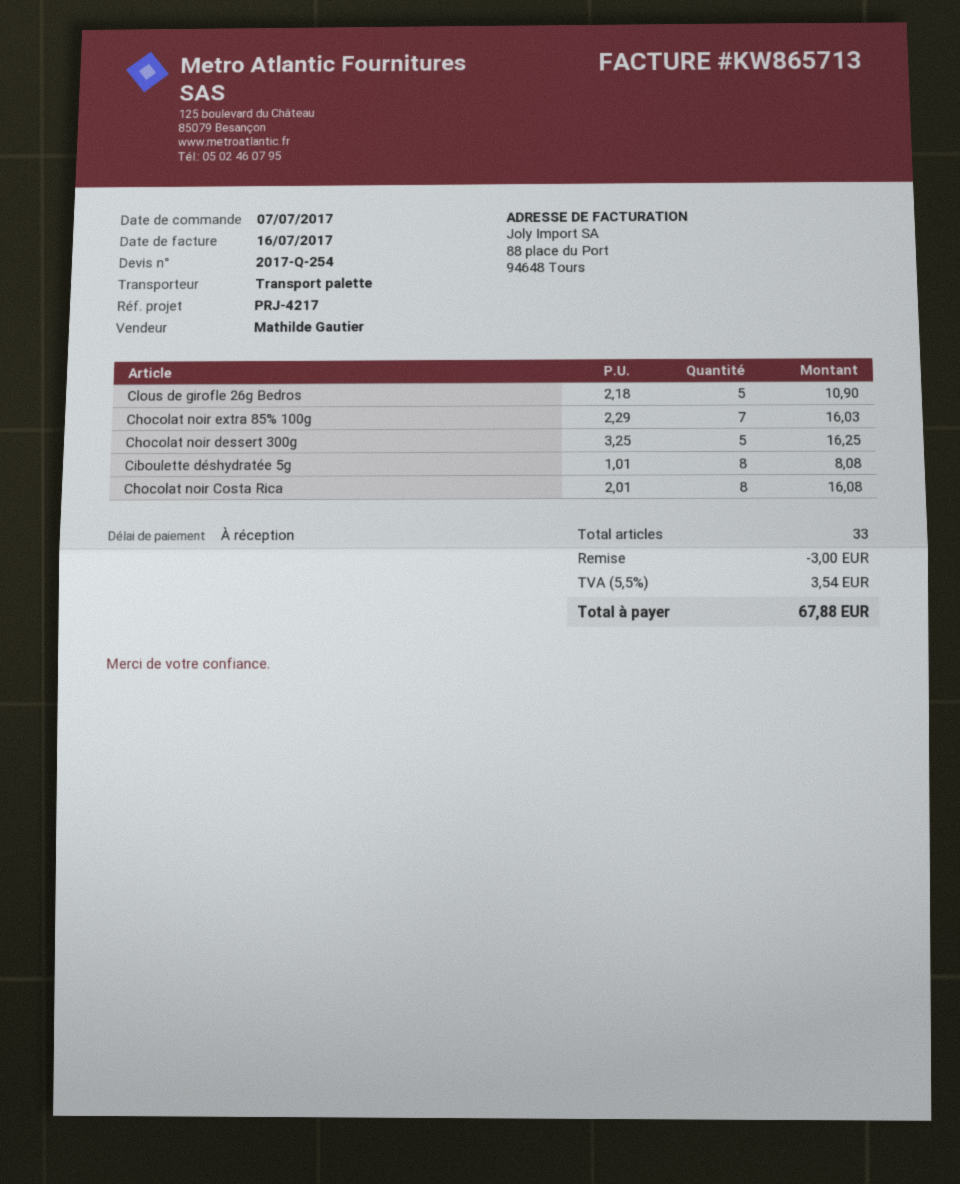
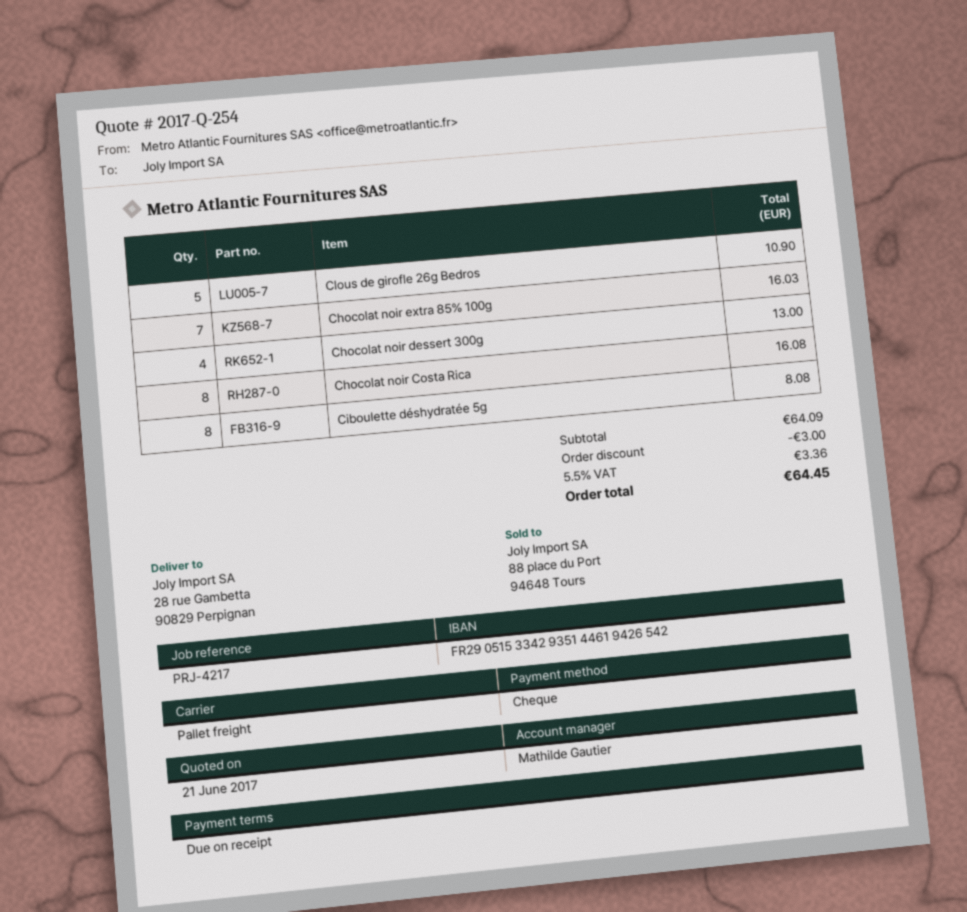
Chocolat noir dessert 300g: 5 for 16.25 -> 4 for 13.00
tax: 5.5% = 3.54 -> 5.5% = 3.36
total: 67.88 -> 64.45

